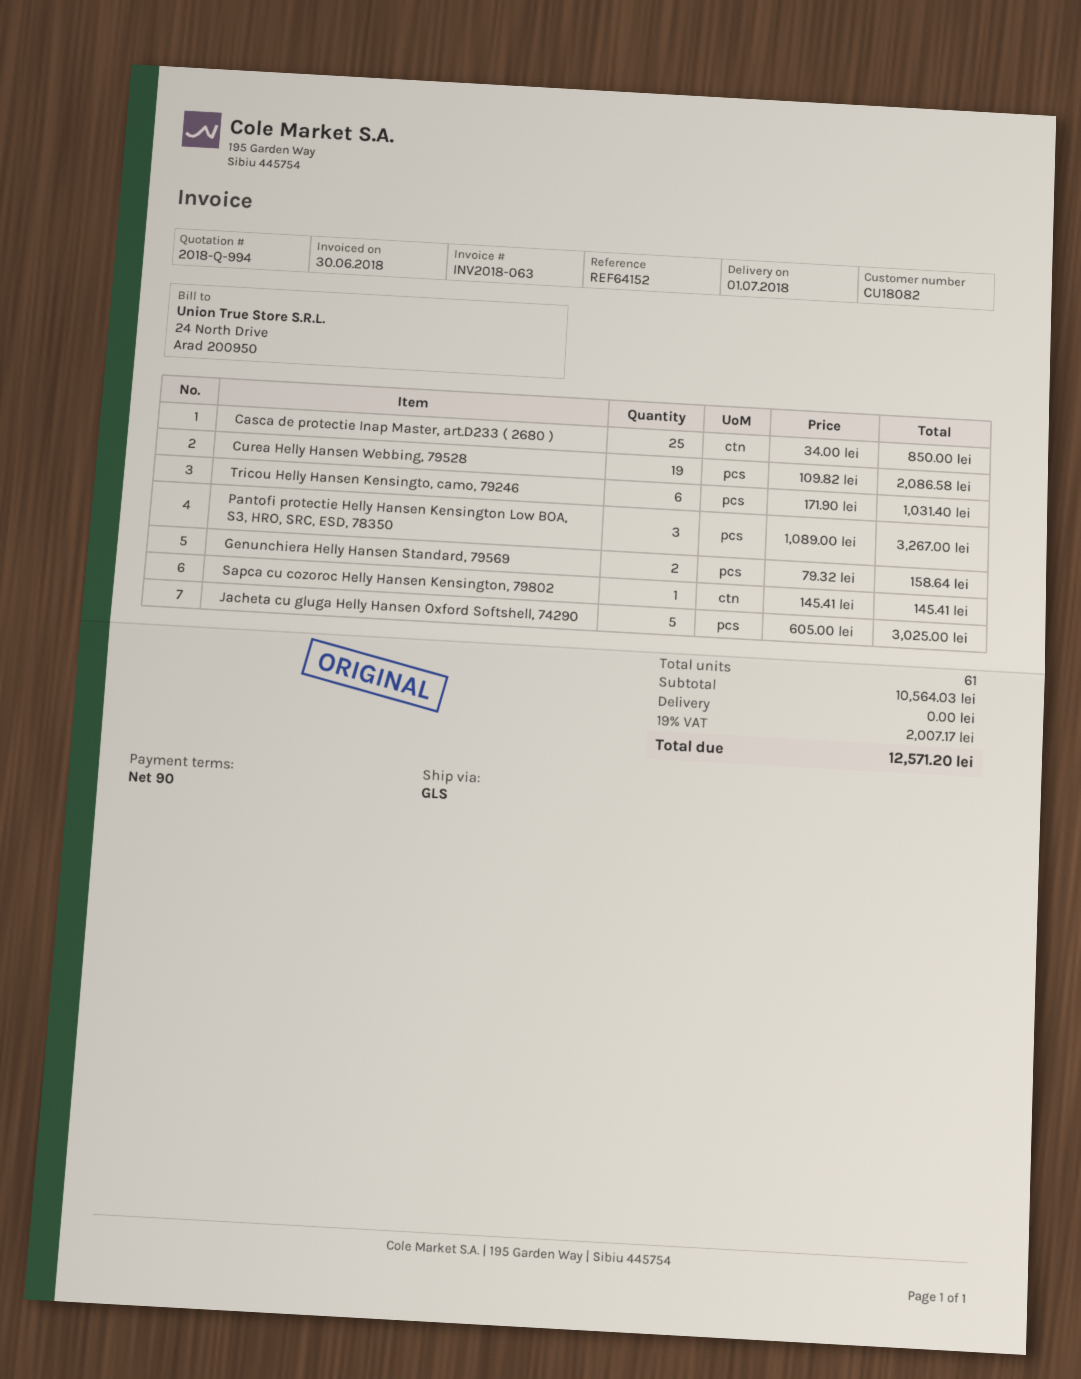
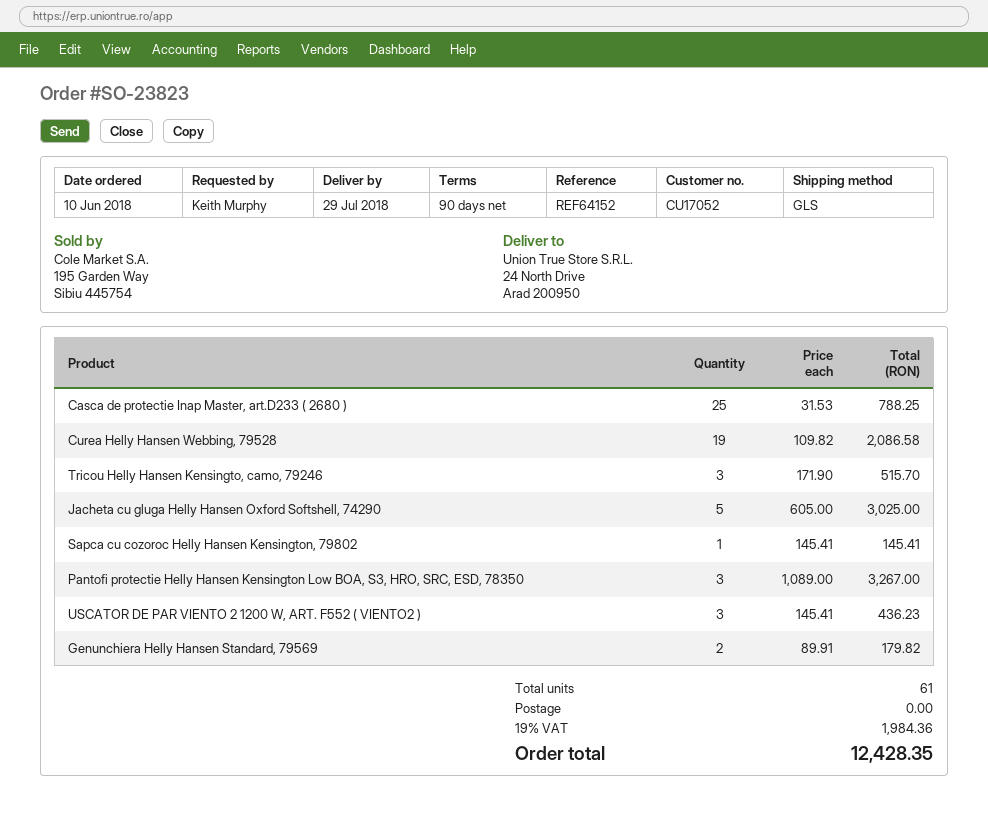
delivery date: 2018-07-01 -> 2018-07-29
customer number: CU18082 -> CU17052
Casca de protectie Inap Master, art.D233 ( 2680 ): 25 x 34.00 = 850.00 -> 25 x 31.53 = 788.25
Tricou Helly Hansen Kensingto, camo, 79246: 6 x 171.90 = 1031.40 -> 3 x 171.90 = 515.70
Genunchiera Helly Hansen Standard, 79569: 2 x 79.32 = 158.64 -> 2 x 89.91 = 179.82
USCATOR DE PAR VIENTO 2 1200 W, ART. F552 ( VIENTO2 ): none -> 3 x 145.41 = 436.23
tax: 19% = 2007.17 -> 19% = 1984.36
total: 12571.20 -> 12428.35

